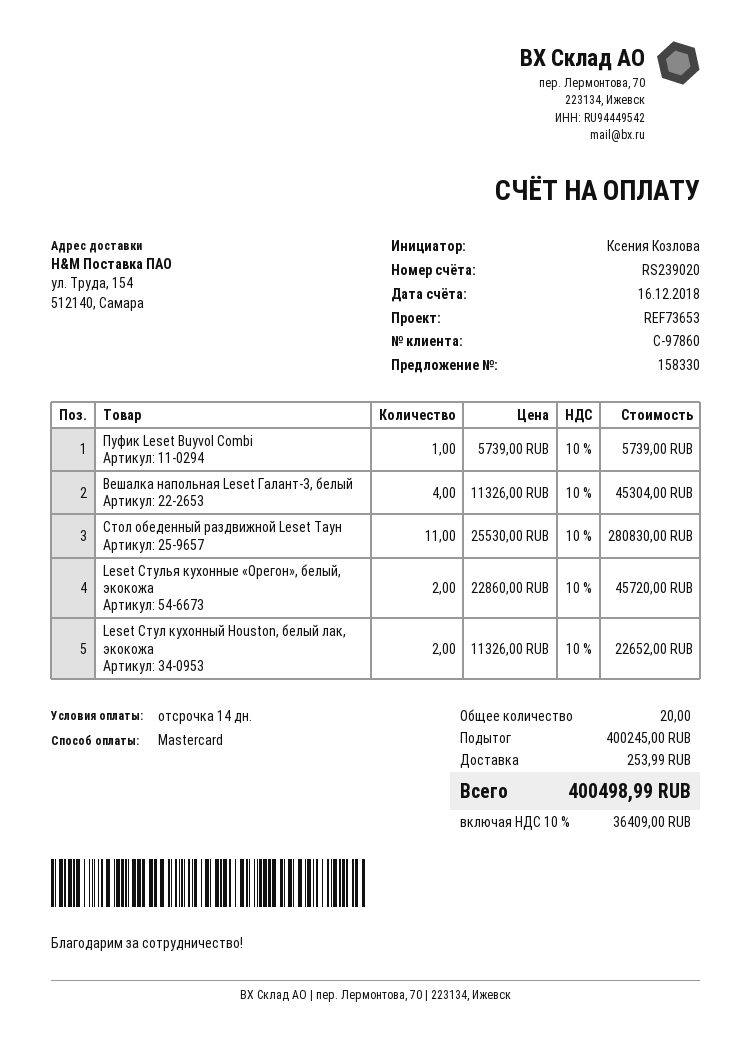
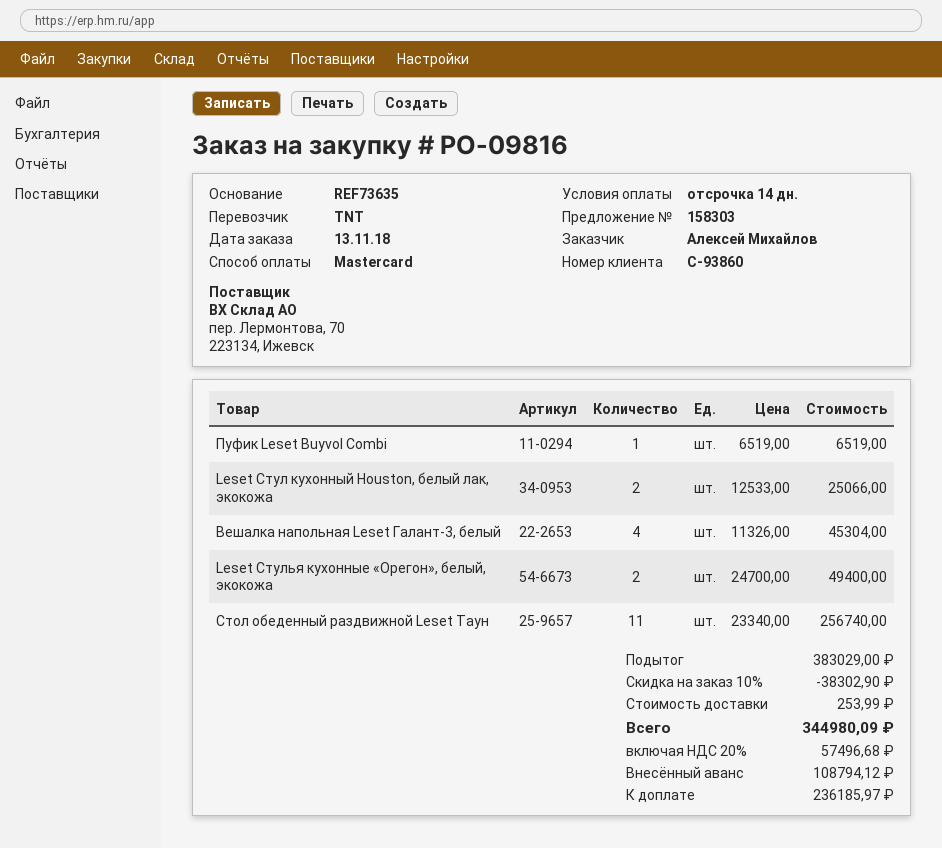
quote number: 158330 -> 158303
customer number: C-97860 -> C-93860
reference: REF73653 -> REF73635
ordered by: Ксения Козлова -> Алексей Михайлов
Пуфик Leset Buyvol Combi: 1 x 5739.00 = 5739.00 -> 1 x 6519.00 = 6519.00
Стол обеденный раздвижной Leset Таун: 11 x 25530.00 = 280830.00 -> 11 x 23340.00 = 256740.00
Leset Стулья кухонные «Орегон», белый, экокожа: 2 x 22860.00 = 45720.00 -> 2 x 24700.00 = 49400.00
Leset Стул кухонный Houston, белый лак, экокожа: 2 x 11326.00 = 22652.00 -> 2 x 12533.00 = 25066.00
subtotal: 400245.00 -> 383029.00
discount: none -> 10% = 38302.90
tax: 10% = 36409.00 -> 20% = 57496.68
total: 400498.99 -> 344980.09

